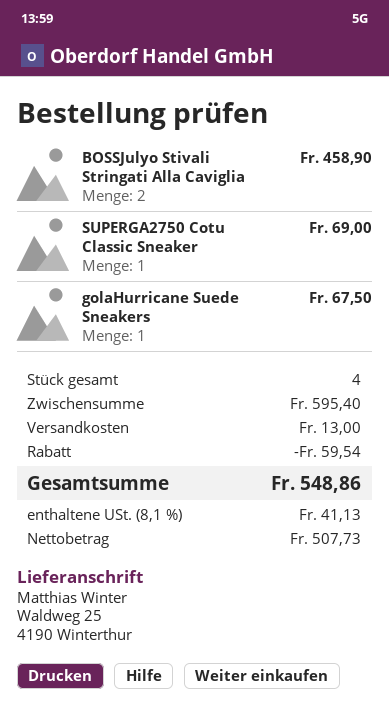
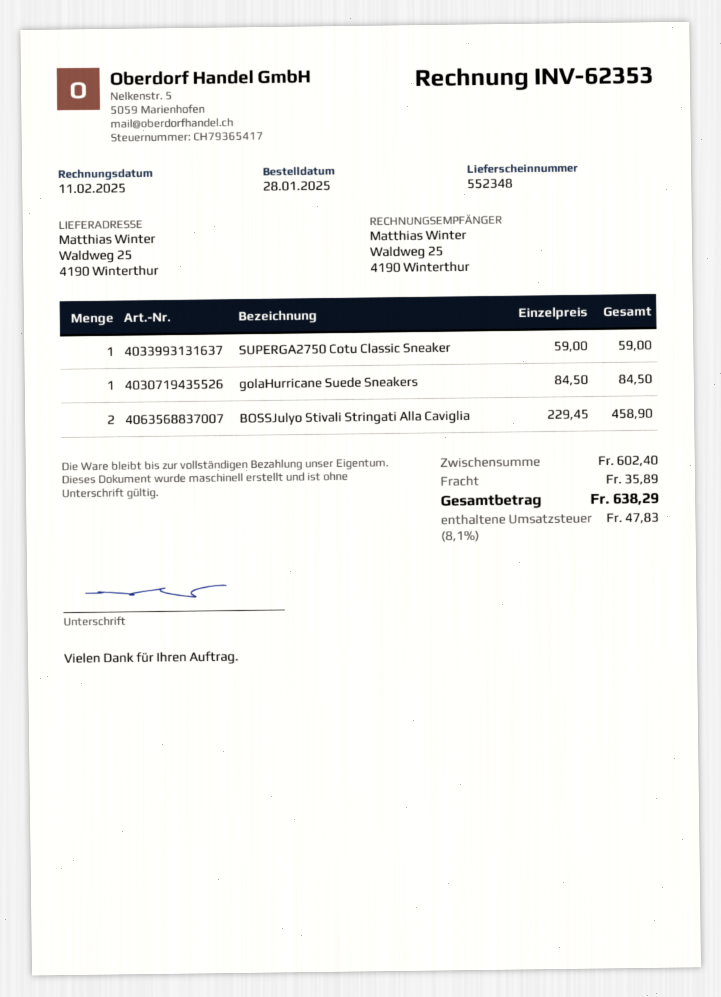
SUPERGA2750 Cotu Classic Sneaker: 1 for 69.00 -> 1 for 59.00
golaHurricane Suede Sneakers: 1 for 67.50 -> 1 for 84.50
subtotal: 595.40 -> 602.40
discount: 59.54 -> none
shipping: 13.00 -> 35.89
tax: 8.1% = 41.13 -> 8.1% = 47.83
total: 548.86 -> 638.29

